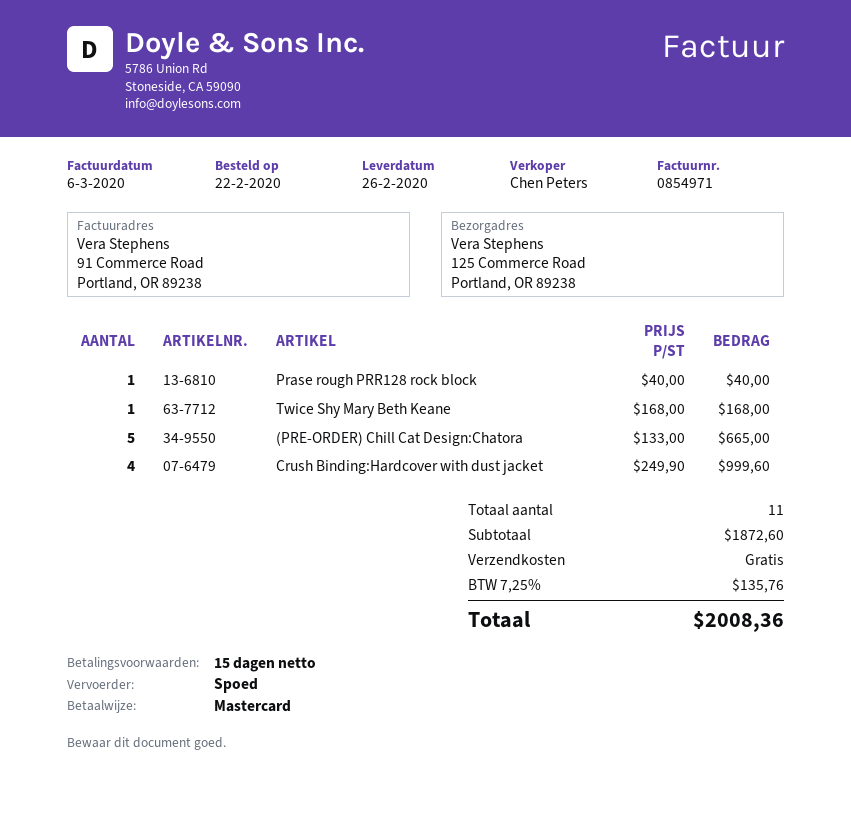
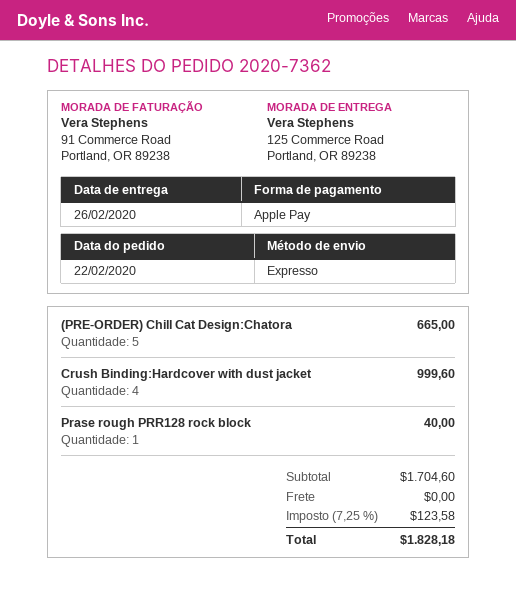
payment method: Mastercard -> Apple Pay
Twice Shy Mary Beth Keane: 1 for 168.00 -> none
subtotal: 1872.60 -> 1704.60
tax: 7.25% = 135.76 -> 7.25% = 123.58
total: 2008.36 -> 1828.18

